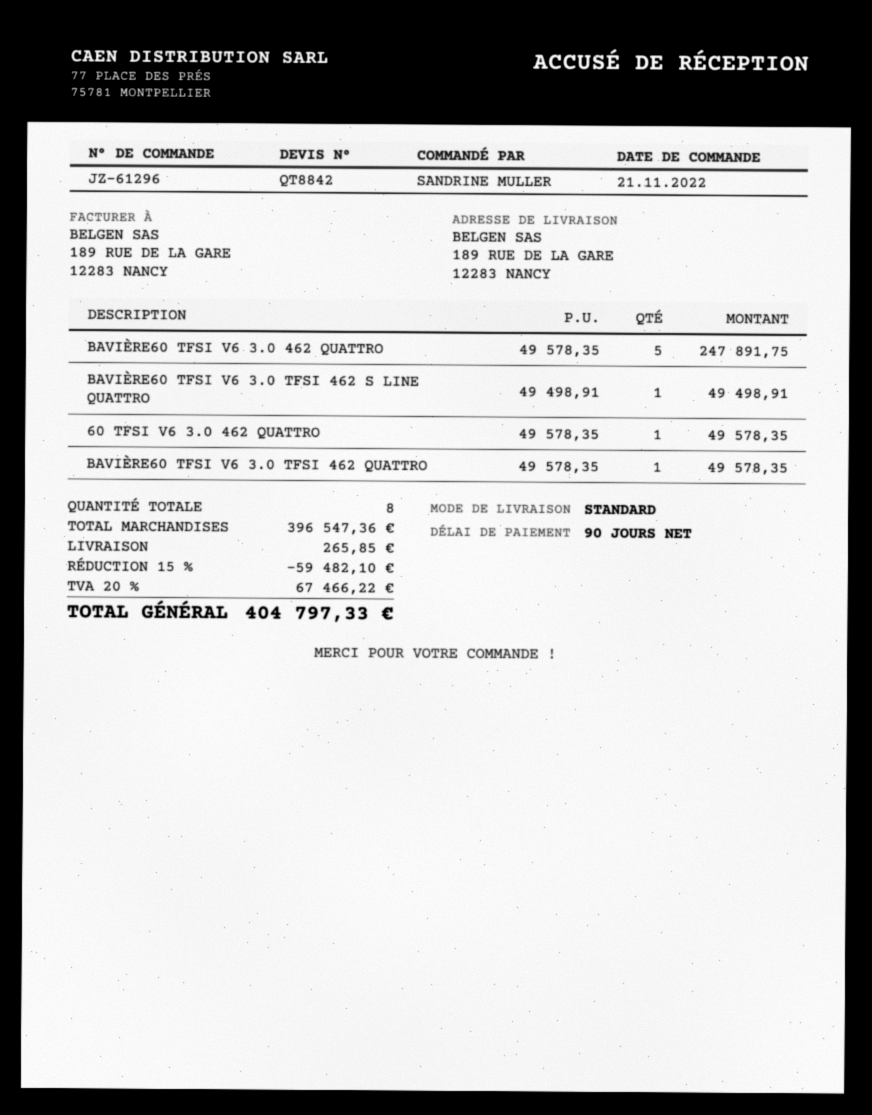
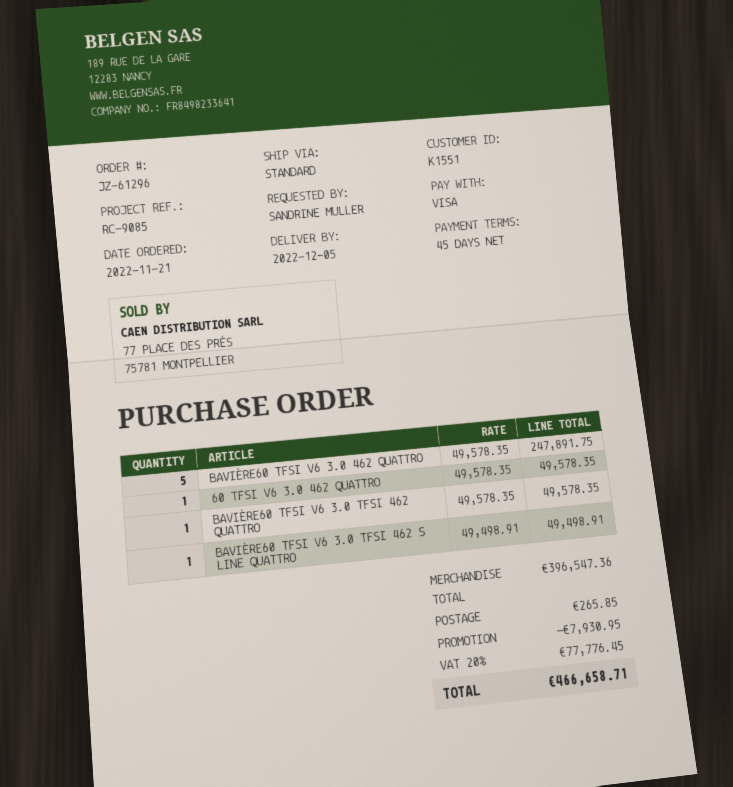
payment terms: 90 days -> 45 days
discount: 59482.10 -> 7930.95
tax: 20% = 67466.22 -> 20% = 77776.45
total: 404797.33 -> 466658.71

